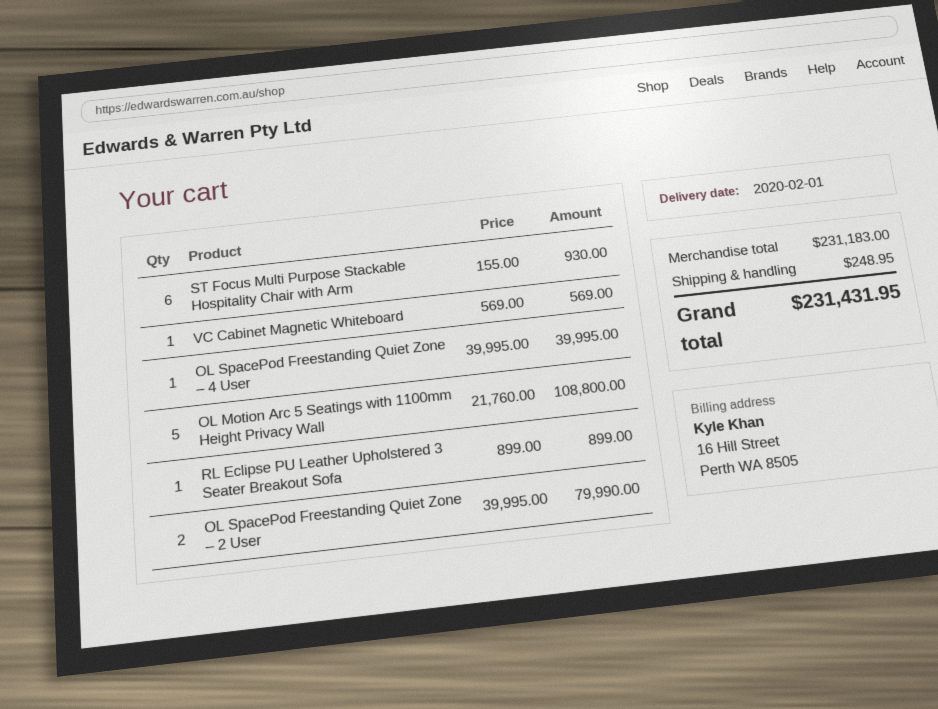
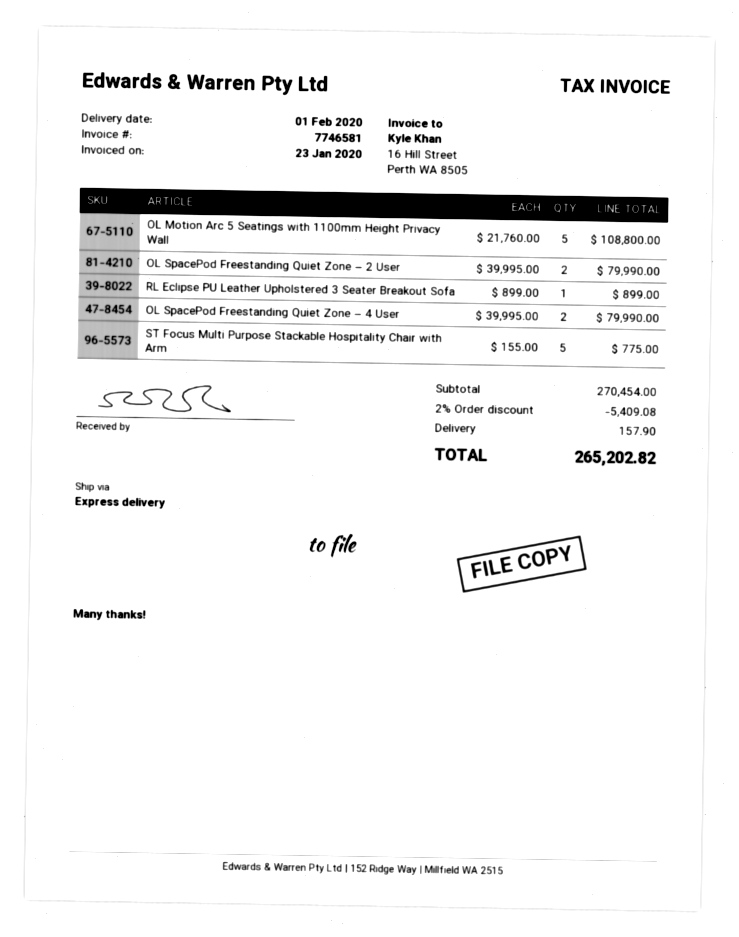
ST Focus Multi Purpose Stackable Hospitality Chair with Arm: 6 x 155.00 = 930.00 -> 5 x 155.00 = 775.00
VC Cabinet Magnetic Whiteboard: 1 x 569.00 = 569.00 -> none
OL SpacePod Freestanding Quiet Zone – 4 User: 1 x 39995.00 = 39995.00 -> 2 x 39995.00 = 79990.00
subtotal: 231183.00 -> 270454.00
discount: none -> 2% = 5409.08
shipping: 248.95 -> 157.90
total: 231431.95 -> 265202.82

